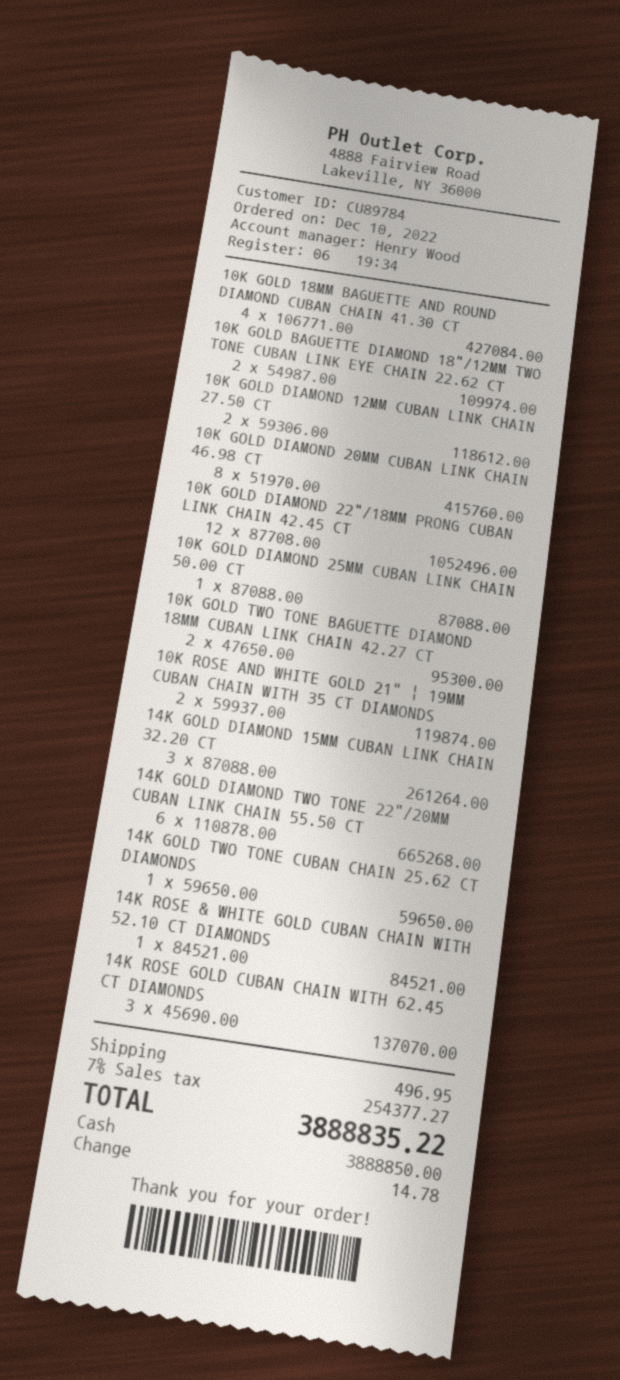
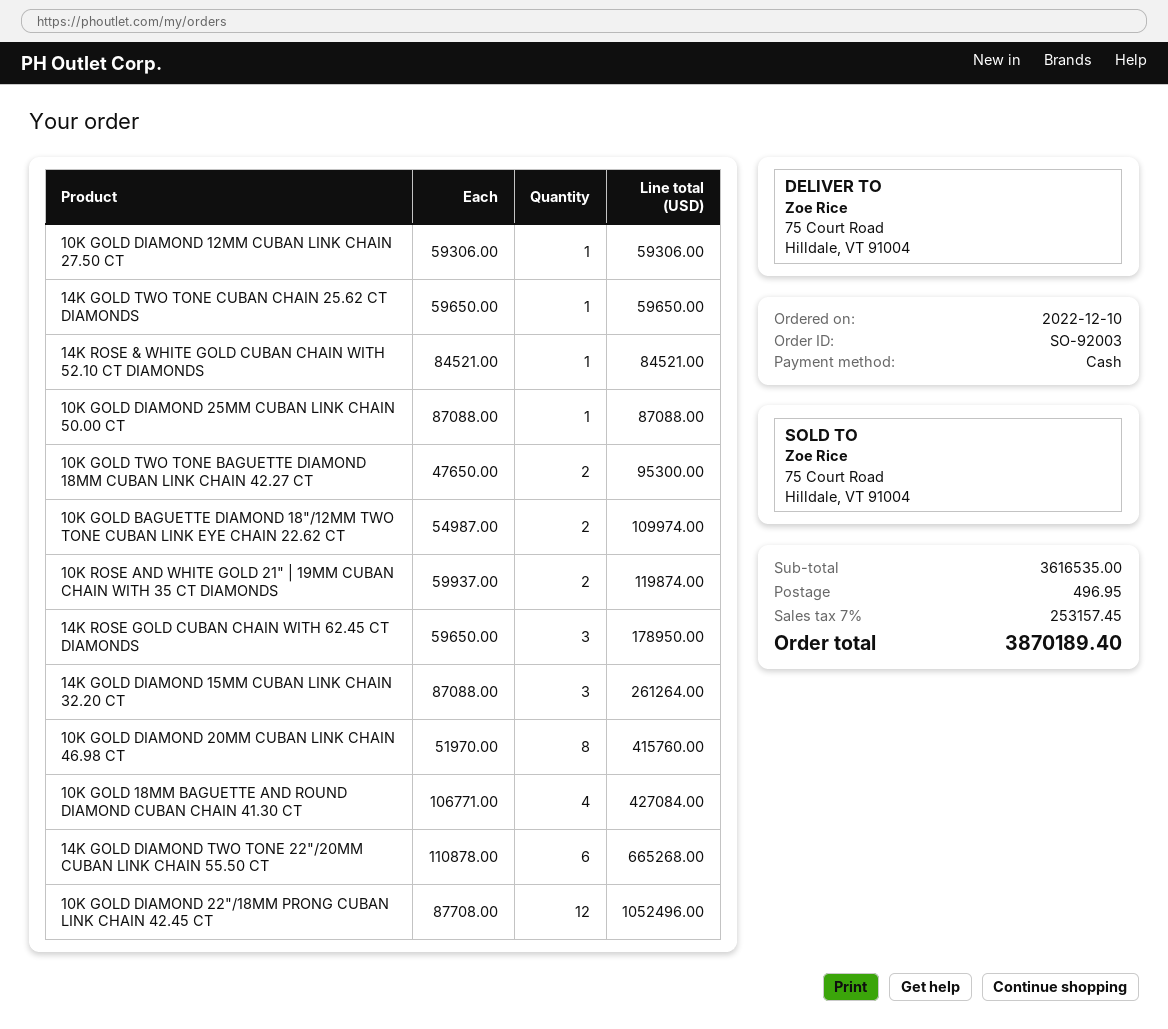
10K GOLD DIAMOND 12MM CUBAN LINK CHAIN 27.50 CT: 2 x 59306.00 = 118612.00 -> 1 x 59306.00 = 59306.00
14K ROSE GOLD CUBAN CHAIN WITH 62.45 CT DIAMONDS: 3 x 45690.00 = 137070.00 -> 3 x 59650.00 = 178950.00
tax: 7% = 254377.27 -> 7% = 253157.45
total: 3888835.22 -> 3870189.40

